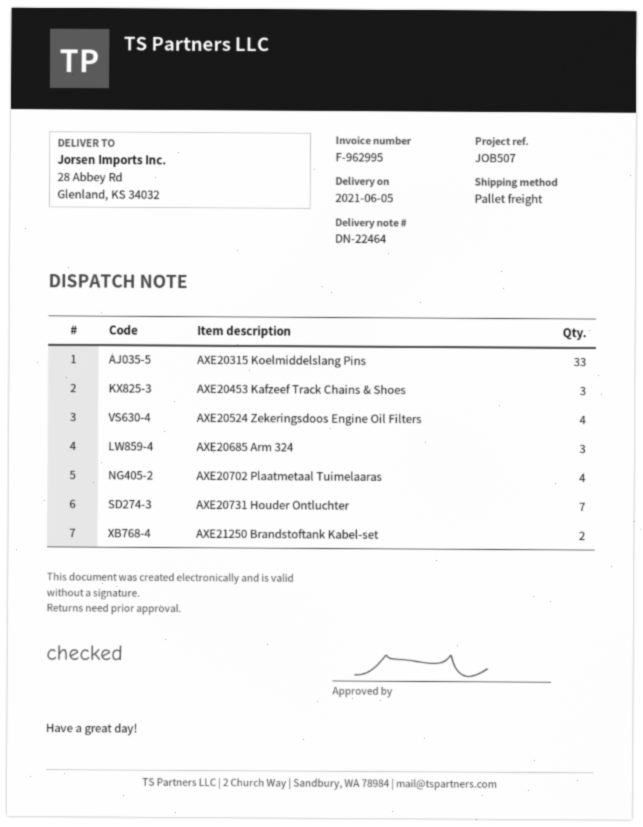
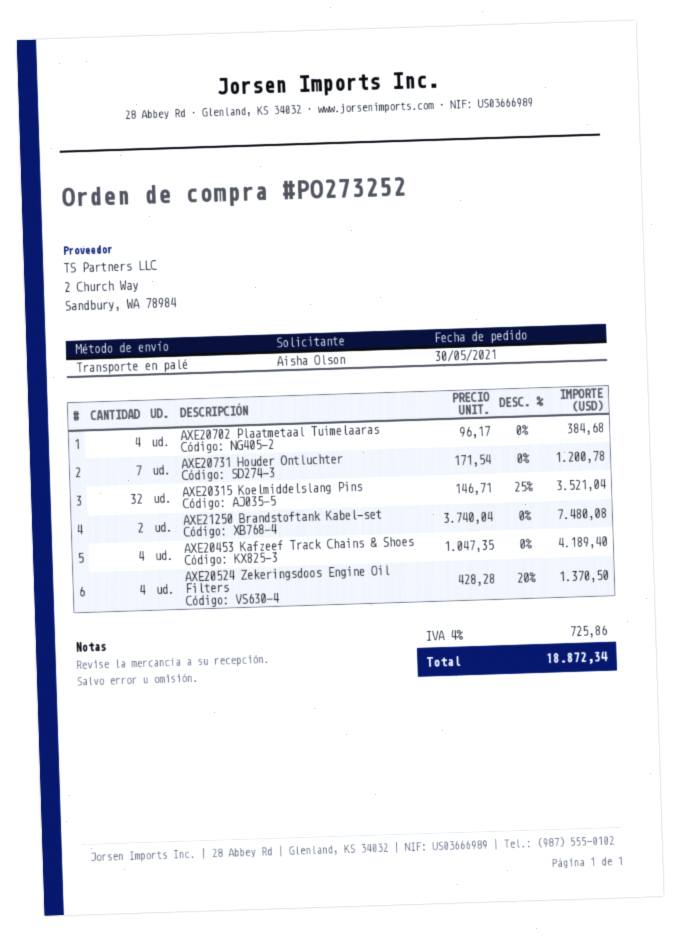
AXE20315 Koelmiddelslang Pins: 33 -> 32
AXE20453 Kafzeef Track Chains & Shoes: 3 -> 4
AXE20685 Arm 324: 3 -> none

